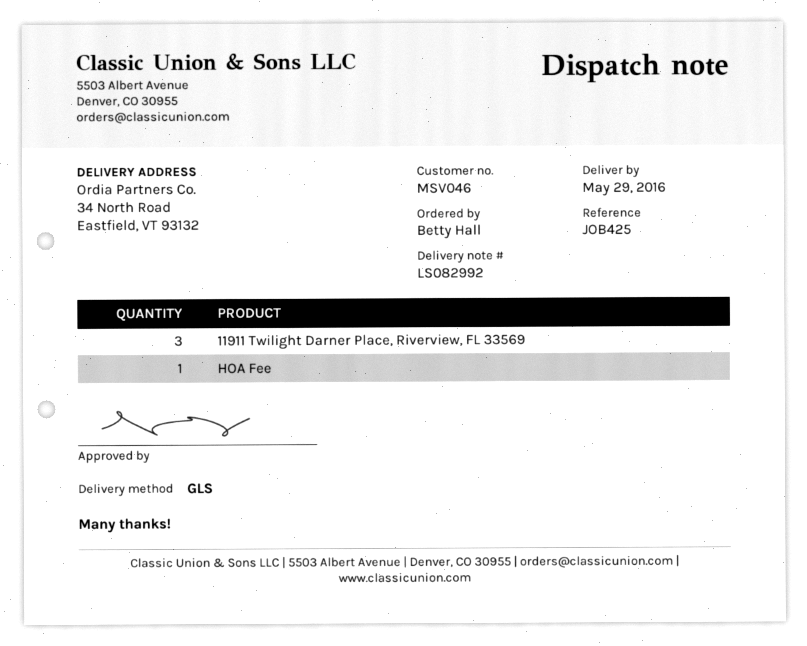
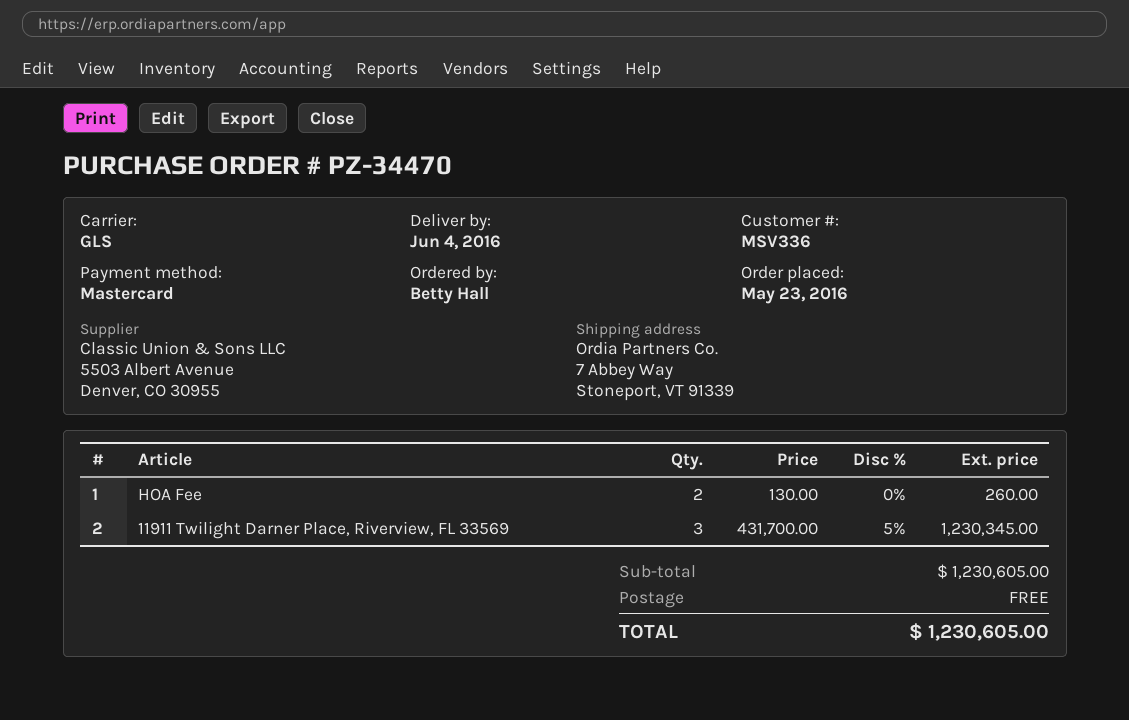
delivery date: 2016-05-29 -> 2016-06-04
customer number: MSV046 -> MSV336
ship to: 34 North Road, Eastfield, VT 93132 -> 7 Abbey Way, Stoneport, VT 91339
HOA Fee: 1 -> 2

